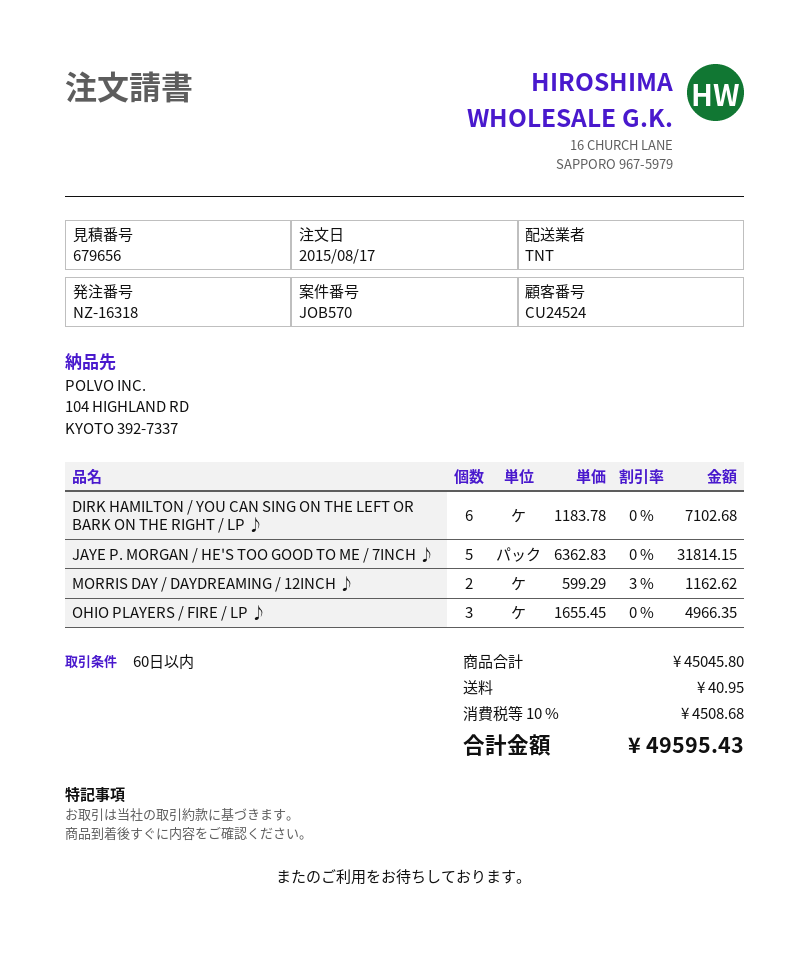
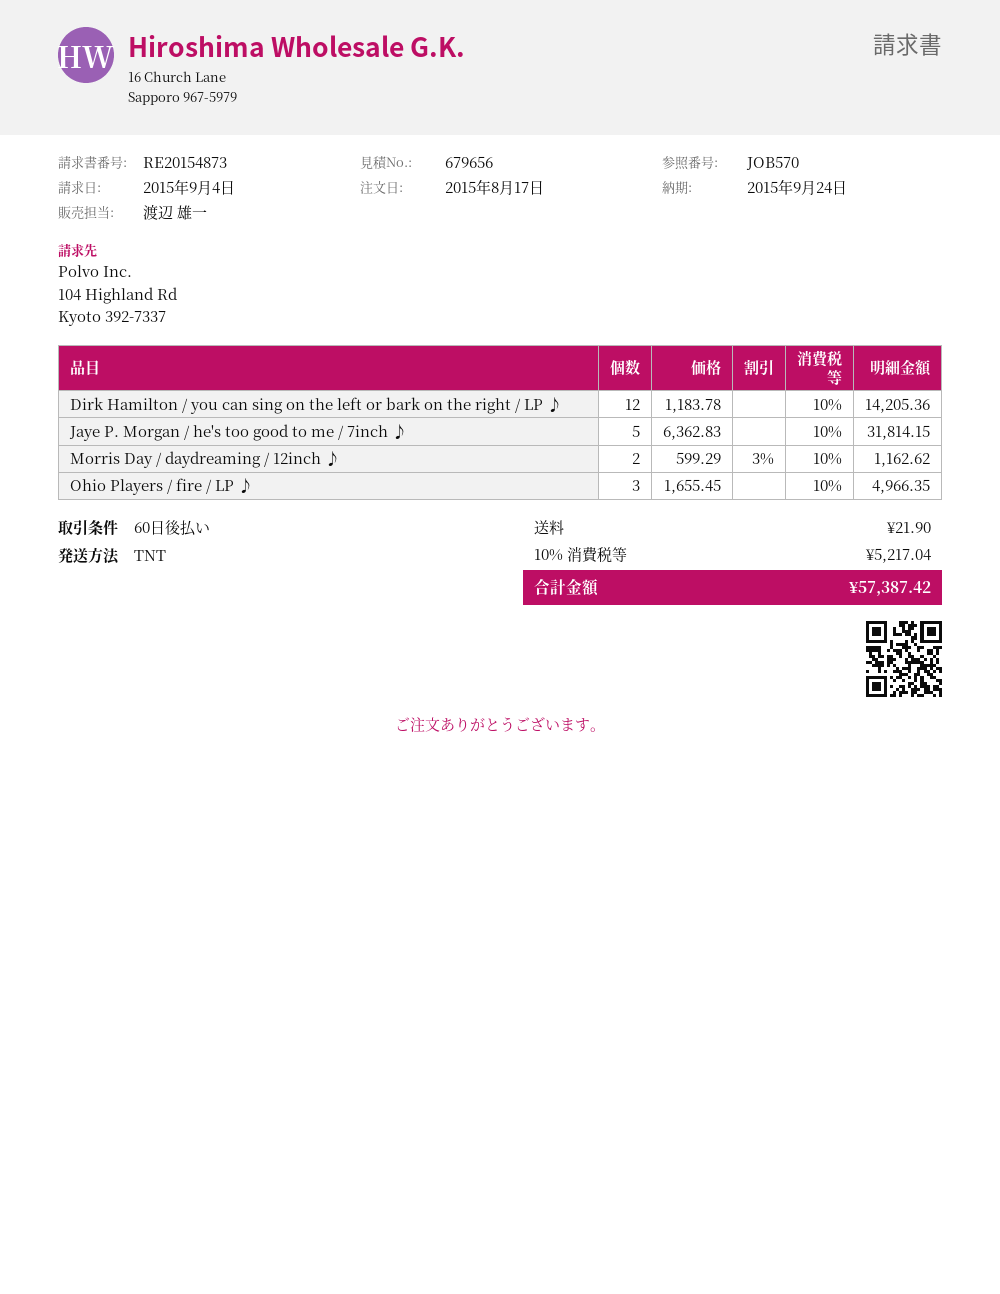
DIRK HAMILTON / YOU CAN SING ON THE LEFT OR BARK ON THE RIGHT / LP ♪: 6 x 1183.78 = 7102.68 -> 12 x 1183.78 = 14205.36
shipping: 40.95 -> 21.90
tax: 10% = 4508.68 -> 10% = 5217.04
total: 49595.43 -> 57387.42

